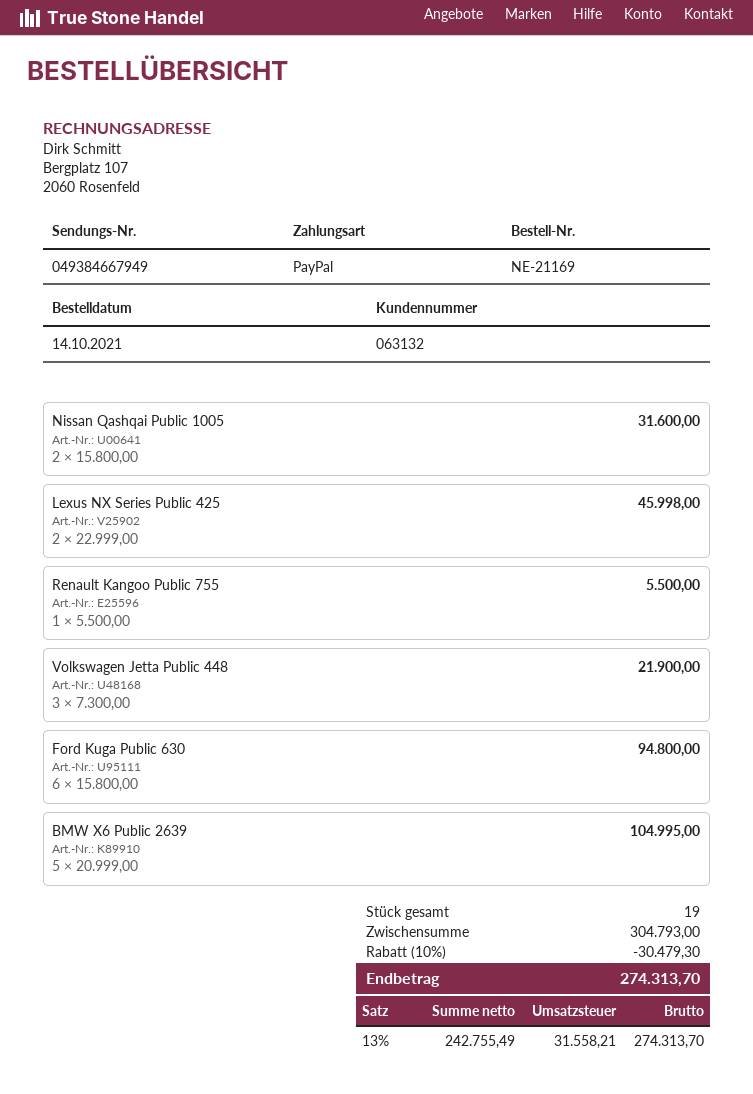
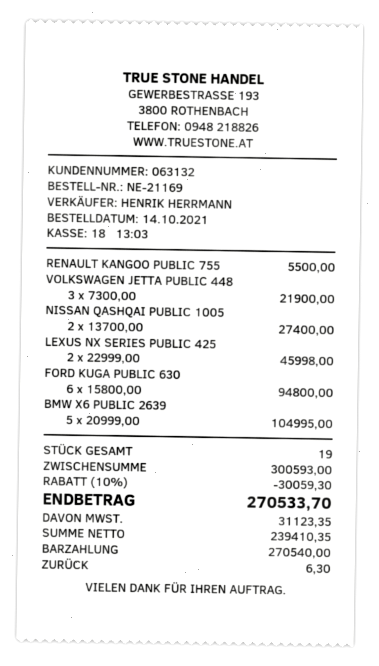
payment method: PayPal -> cash
Nissan Qashqai Public 1005: 2 x 15800.00 = 31600.00 -> 2 x 13700.00 = 27400.00
subtotal: 304793.00 -> 300593.00
discount: 10% = 30479.30 -> 10% = 30059.30
net: 242755.49 -> 239410.35
tax: 31558.21 -> 31123.35
total: 274313.70 -> 270533.70

